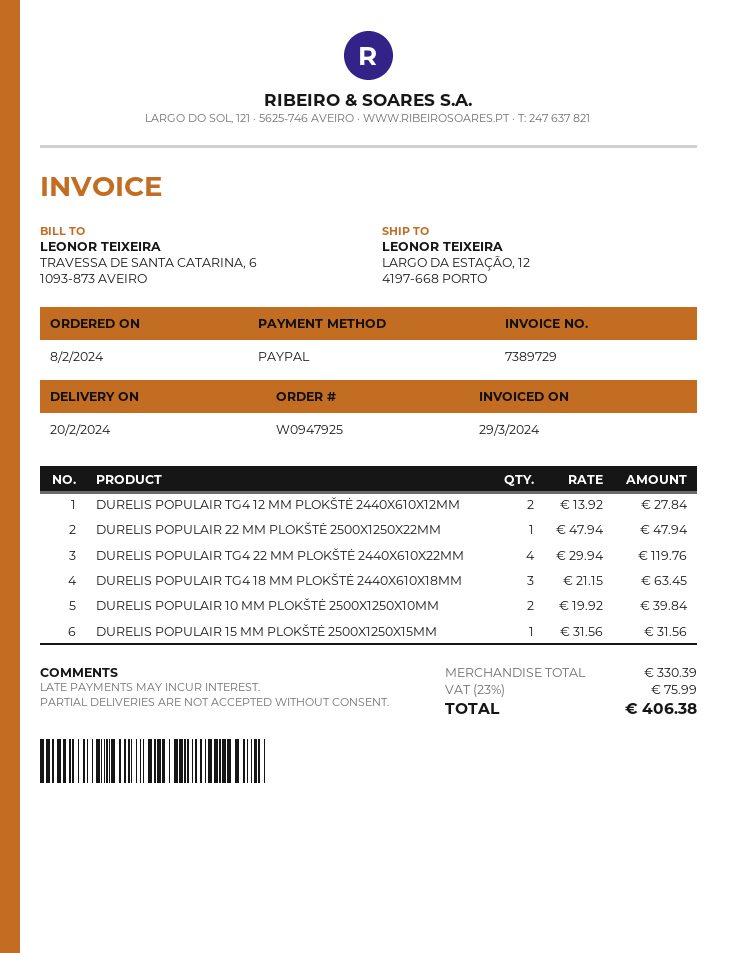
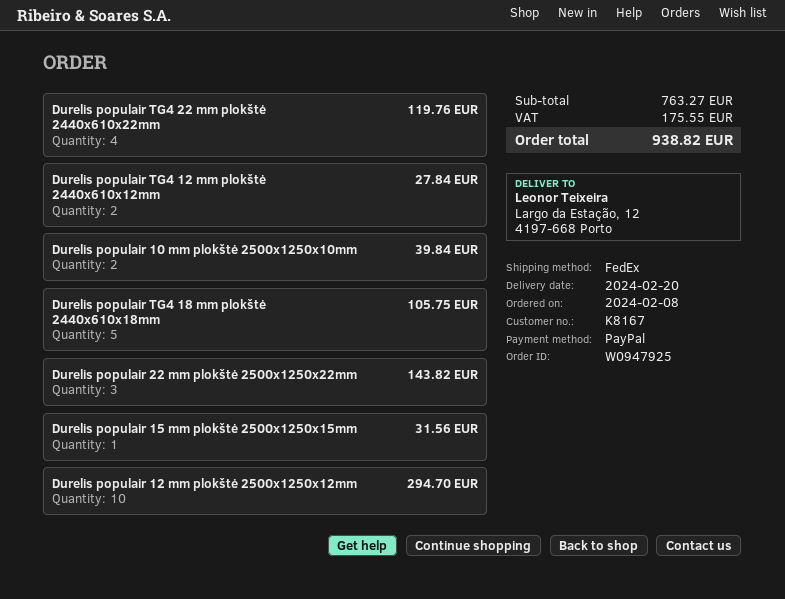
DURELIS POPULAIR 22 MM PLOKŠTĖ 2500X1250X22MM: 1 for 47.94 -> 3 for 143.82
DURELIS POPULAIR TG4 18 MM PLOKŠTĖ 2440X610X18MM: 3 for 63.45 -> 5 for 105.75
Durelis populair 12 mm plokštė 2500x1250x12mm: none -> 10 for 294.70
subtotal: 330.39 -> 763.27
tax: 75.99 -> 175.55
total: 406.38 -> 938.82

